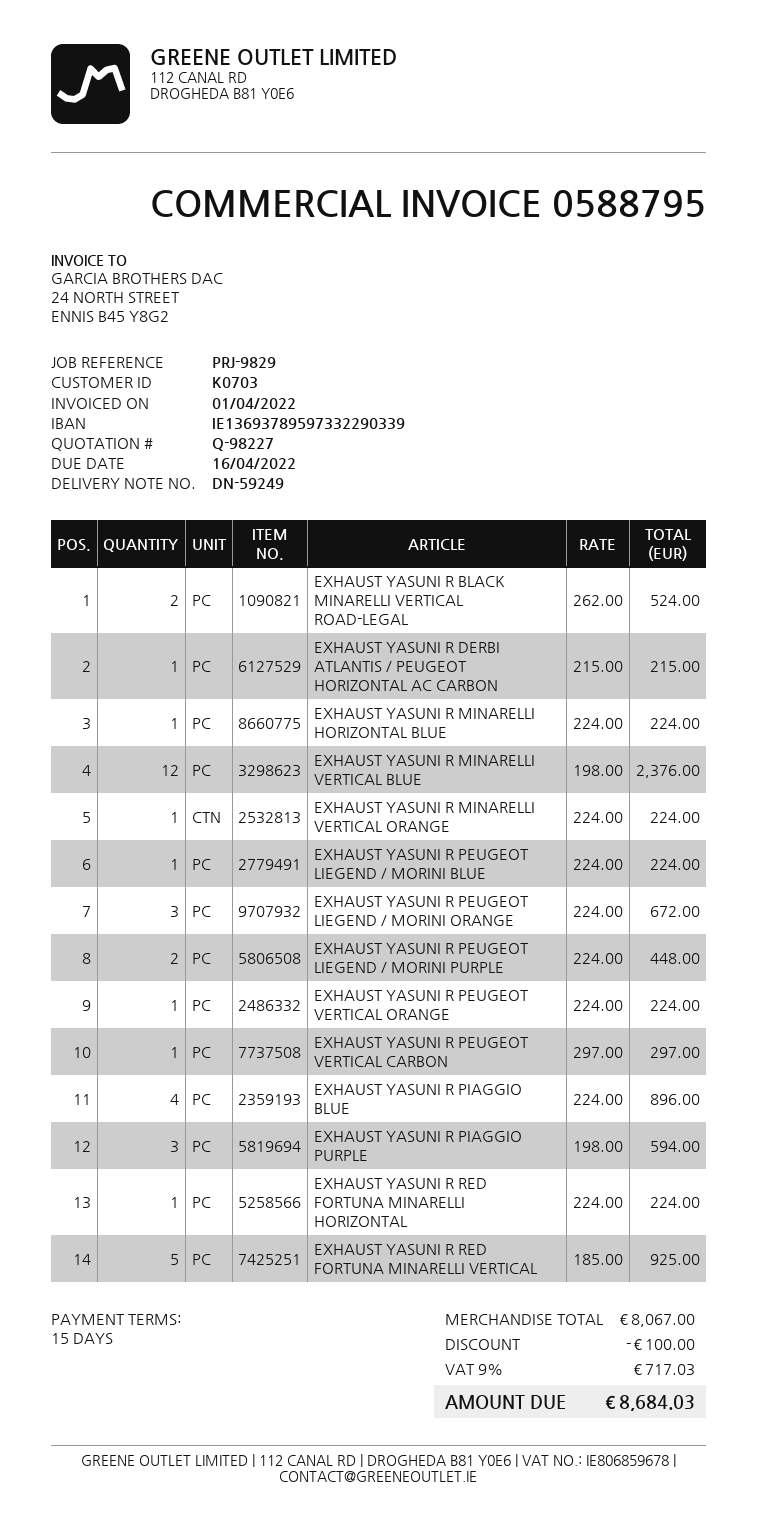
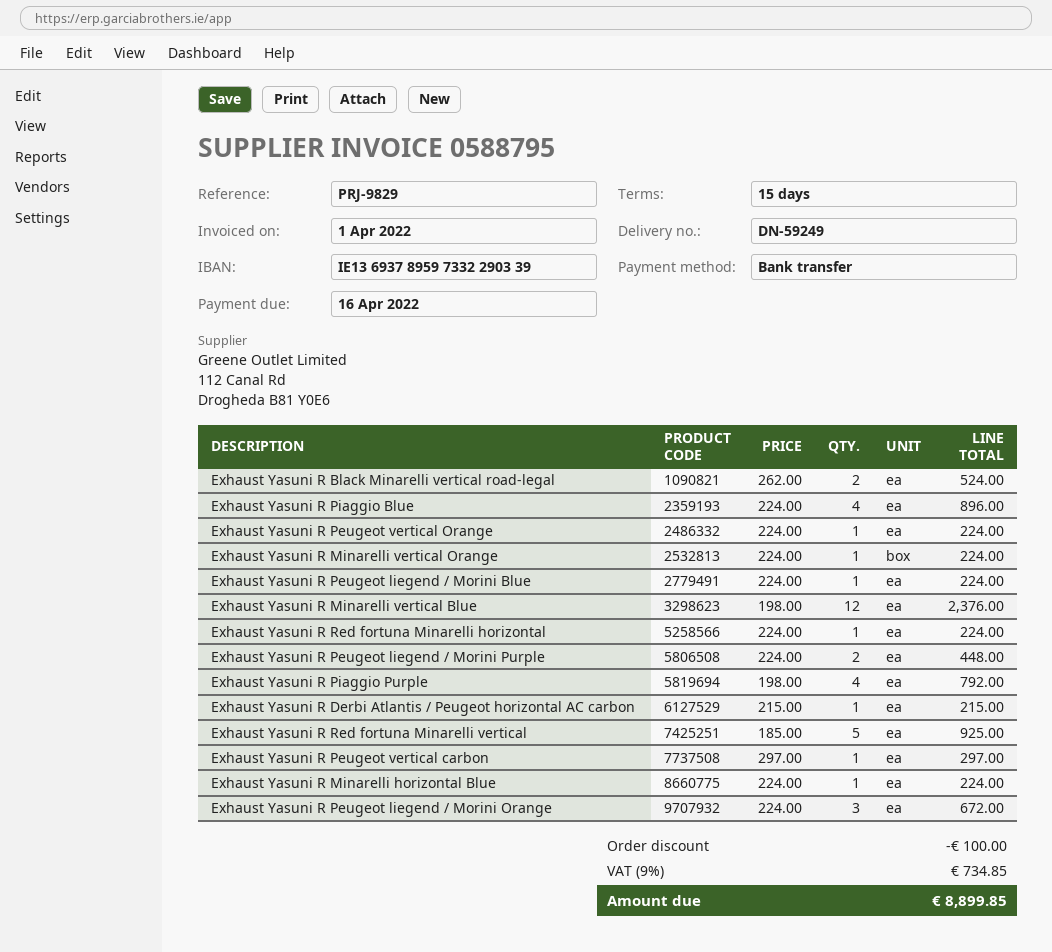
EXHAUST YASUNI R PIAGGIO PURPLE: 3 x 198.00 = 594.00 -> 4 x 198.00 = 792.00
tax: 9% = 717.03 -> 9% = 734.85
total: 8684.03 -> 8899.85

